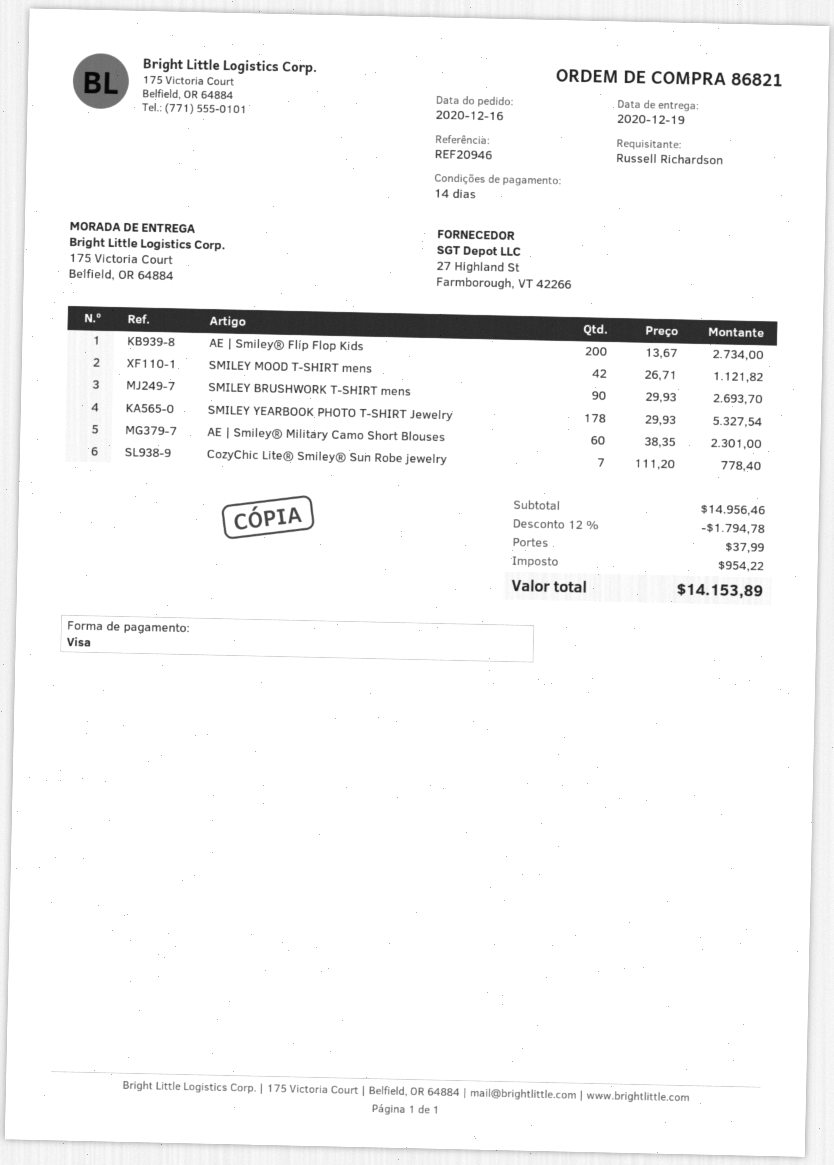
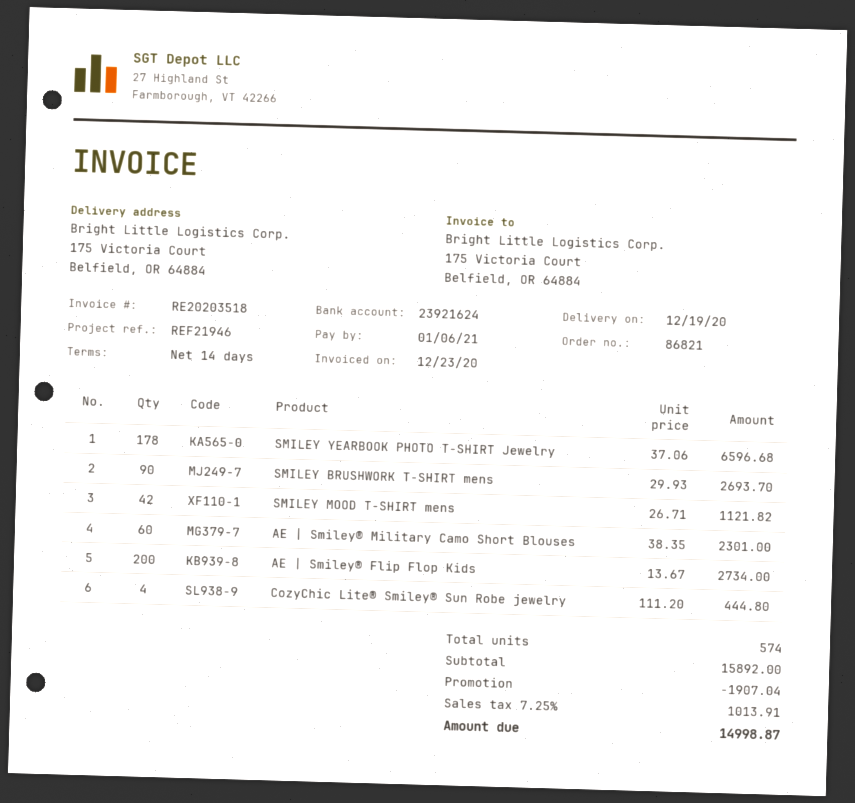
reference: REF20946 -> REF21946
SMILEY YEARBOOK PHOTO T-SHIRT Jewelry: 178 x 29.93 = 5327.54 -> 178 x 37.06 = 6596.68
CozyChic Lite® Smiley® Sun Robe jewelry: 7 x 111.20 = 778.40 -> 4 x 111.20 = 444.80
subtotal: 14956.46 -> 15892.00
discount: 1794.78 -> 1907.04
shipping: 37.99 -> none
tax: 954.22 -> 1013.91
total: 14153.89 -> 14998.87

